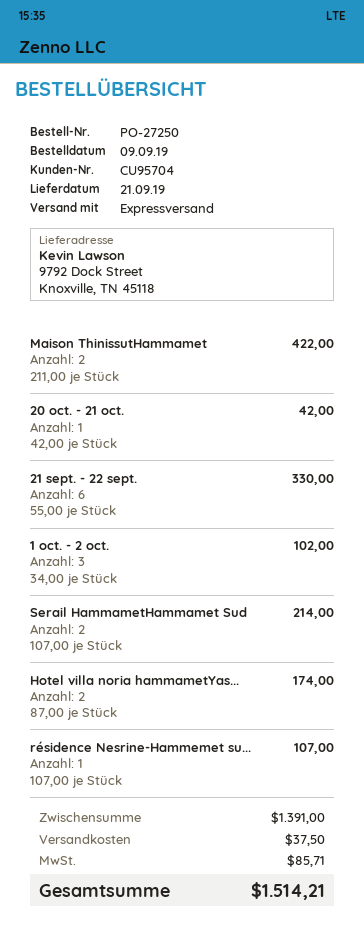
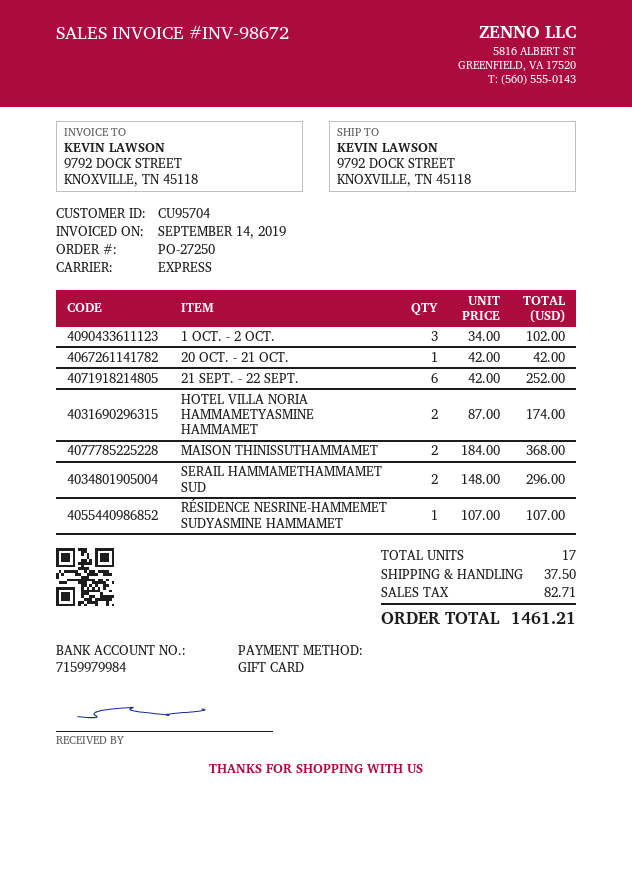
Maison ThinissutHammamet: 2 x 211.00 = 422.00 -> 2 x 184.00 = 368.00
21 sept. - 22 sept.: 6 x 55.00 = 330.00 -> 6 x 42.00 = 252.00
Serail HammametHammamet Sud: 2 x 107.00 = 214.00 -> 2 x 148.00 = 296.00
tax: 85.71 -> 82.71
total: 1514.21 -> 1461.21

